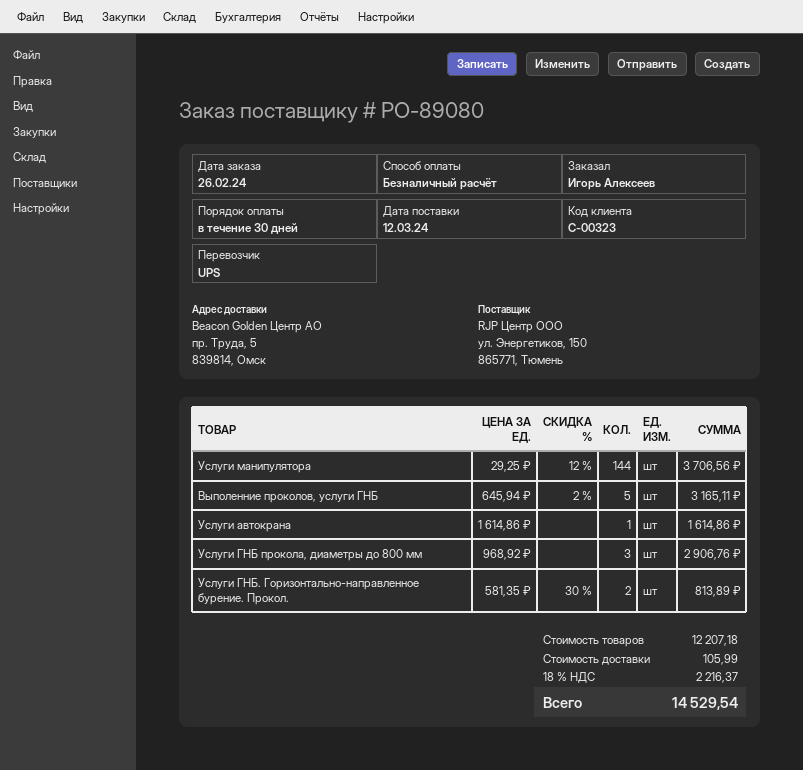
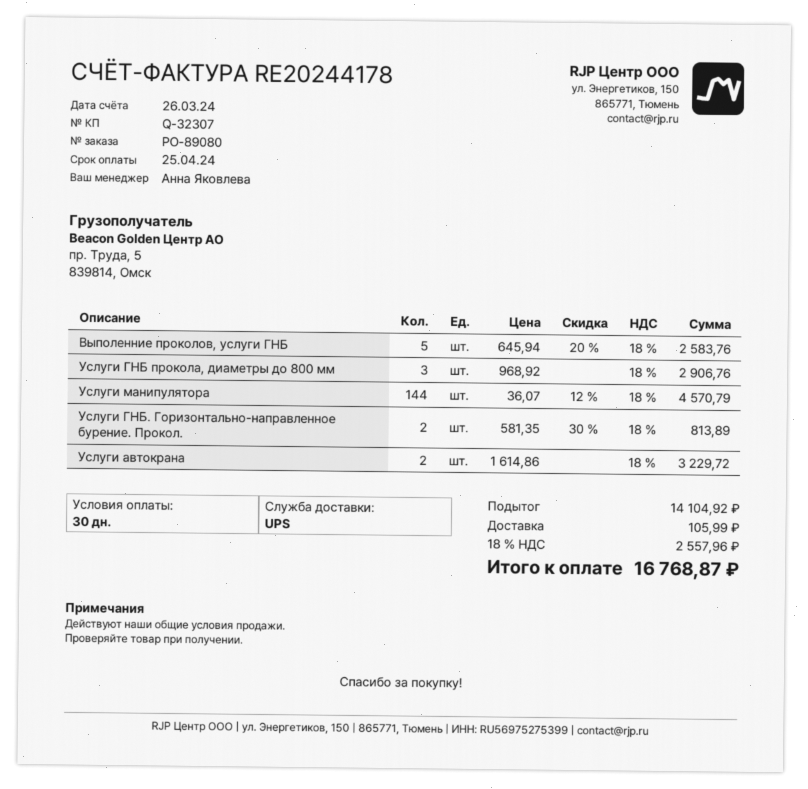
Услуги манипулятора: 144 x 29.25 - 12% = 3706.56 -> 144 x 36.07 - 12% = 4570.79
Выполенние проколов, услуги ГНБ: 5 x 645.94 - 2% = 3165.11 -> 5 x 645.94 - 20% = 2583.76
Услуги автокрана: 1 x 1614.86 = 1614.86 -> 2 x 1614.86 = 3229.72
subtotal: 12207.18 -> 14104.92
tax: 18% = 2216.37 -> 18% = 2557.96
total: 14529.54 -> 16768.87

